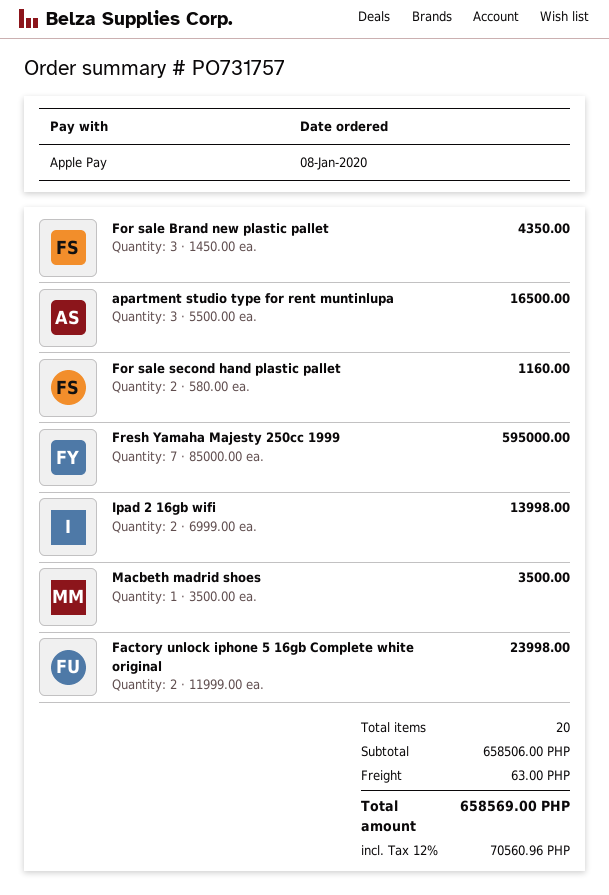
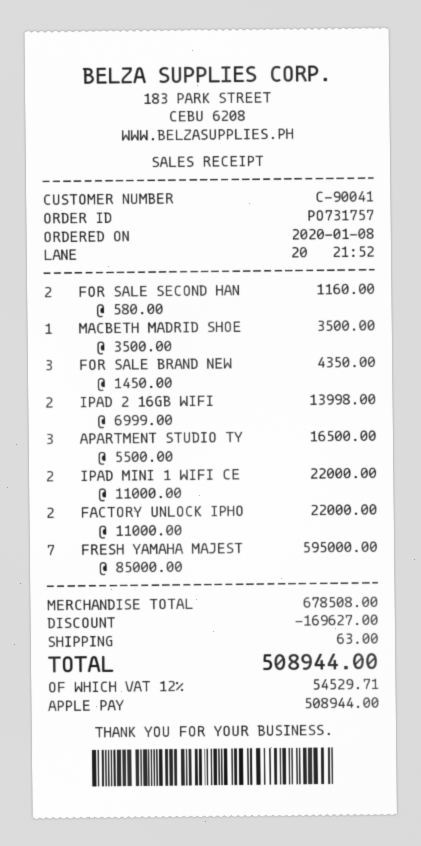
Factory unlock iphone 5 16gb Complete white original: 2 x 11999.00 = 23998.00 -> 2 x 11000.00 = 22000.00
IPAD MINI 1 WIFI CE: none -> 2 x 11000.00 = 22000.00
subtotal: 658506.00 -> 678508.00
discount: none -> 169627.00
tax: 12% = 70560.96 -> 12% = 54529.71
total: 658569.00 -> 508944.00

